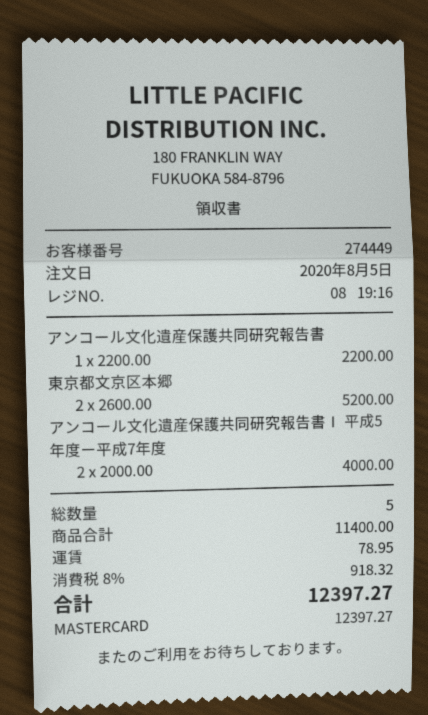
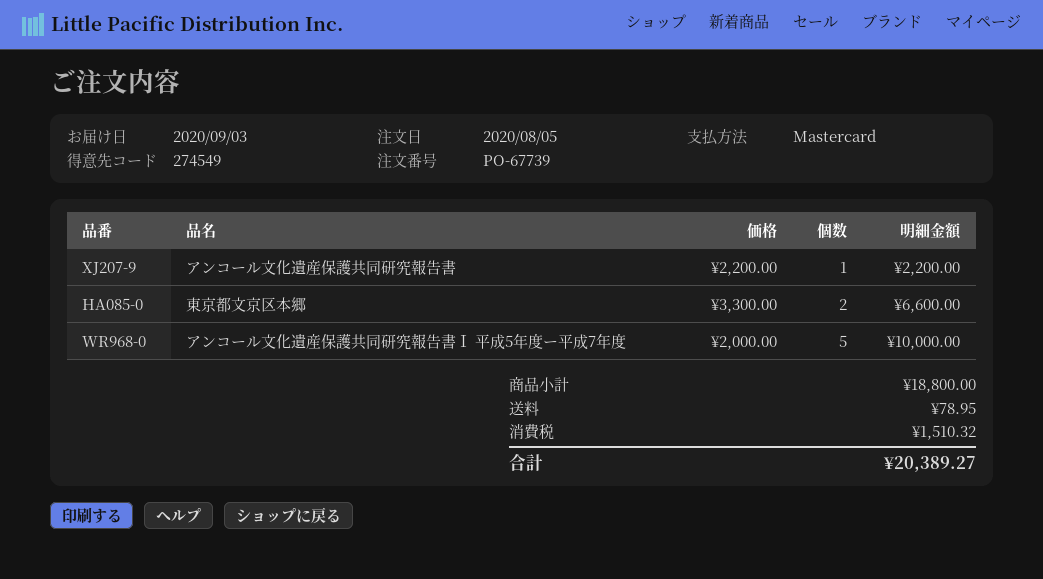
customer number: 274449 -> 274549
東京都文京区本郷: 2 x 2600.00 = 5200.00 -> 2 x 3300.00 = 6600.00
アンコール文化遺産保護共同研究報告書Ⅰ 平成5年度ー平成7年度: 2 x 2000.00 = 4000.00 -> 5 x 2000.00 = 10000.00
subtotal: 11400.00 -> 18800.00
tax: 918.32 -> 1510.32
total: 12397.27 -> 20389.27

